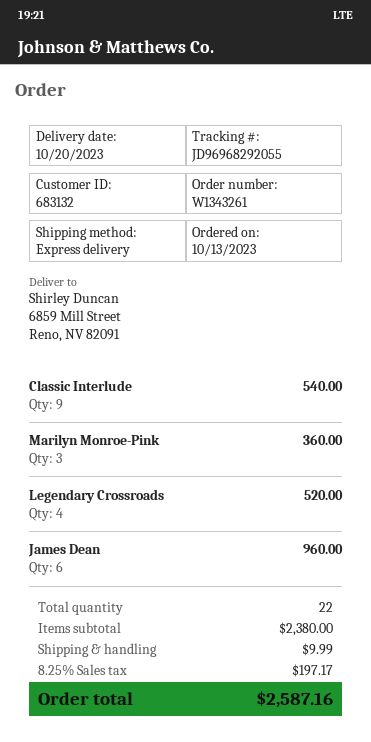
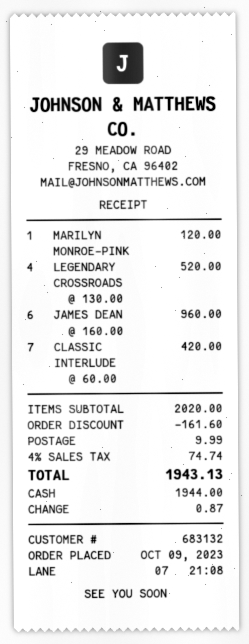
order date: 2023-10-13 -> 2023-10-09
Classic Interlude: 9 for 540.00 -> 7 for 420.00
Marilyn Monroe-Pink: 3 for 360.00 -> 1 for 120.00
subtotal: 2380.00 -> 2020.00
discount: none -> 161.60
tax: 8.25% = 197.17 -> 4% = 74.74
total: 2587.16 -> 1943.13

